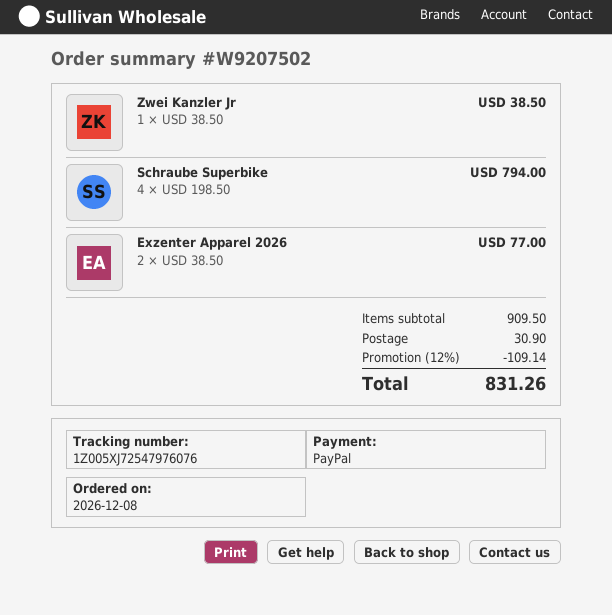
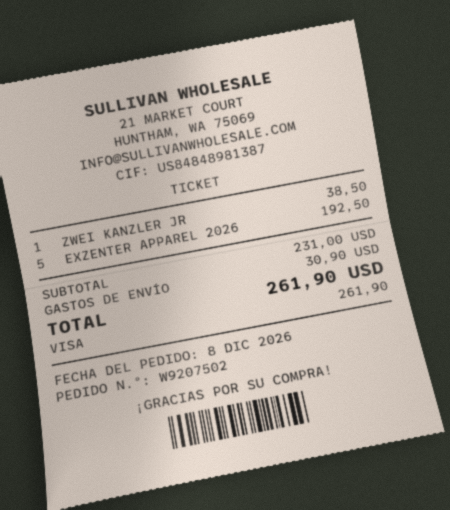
payment method: PayPal -> Visa
Schraube Superbike: 4 for 794.00 -> none
Exzenter Apparel 2026: 2 for 77.00 -> 5 for 192.50
subtotal: 909.50 -> 231.00
discount: 12% = 109.14 -> none
total: 831.26 -> 261.90

